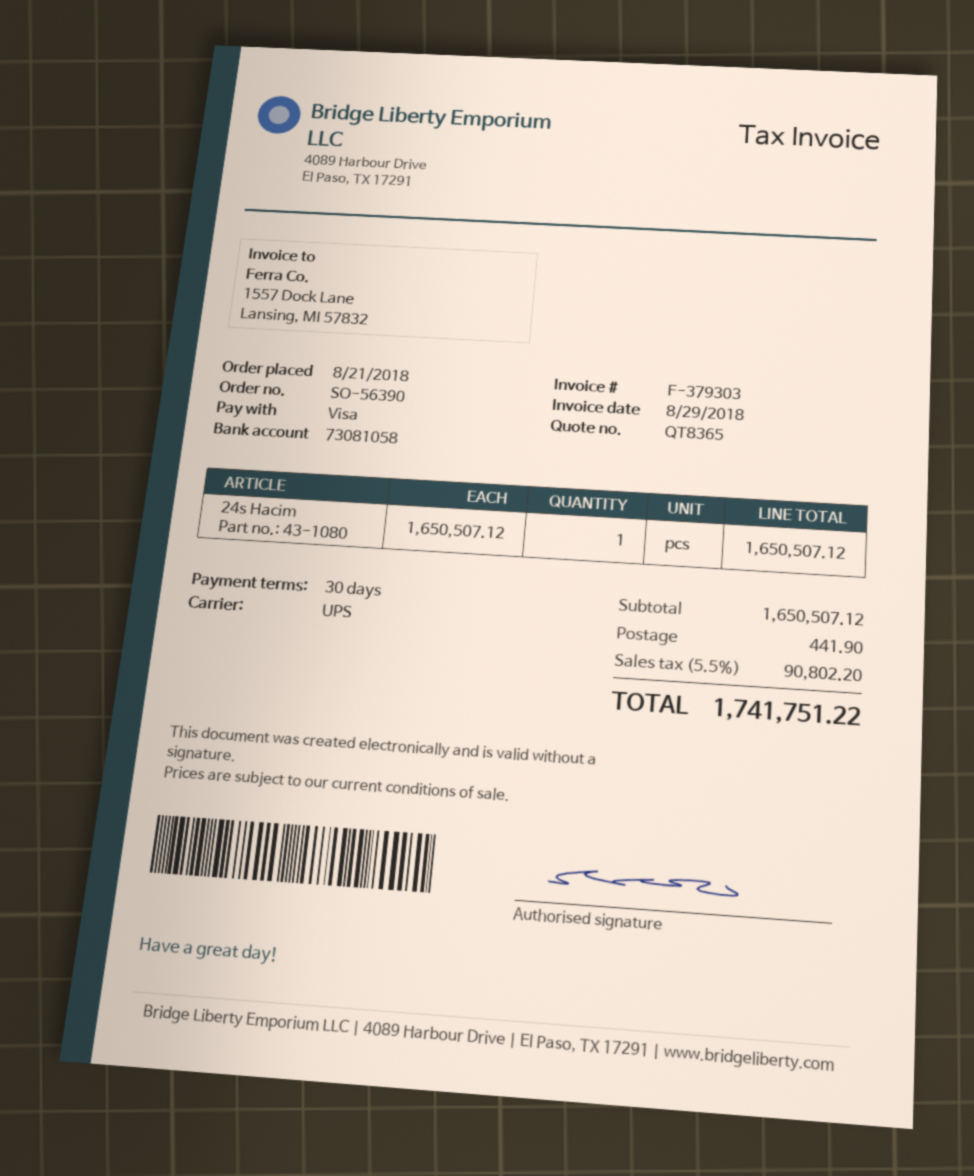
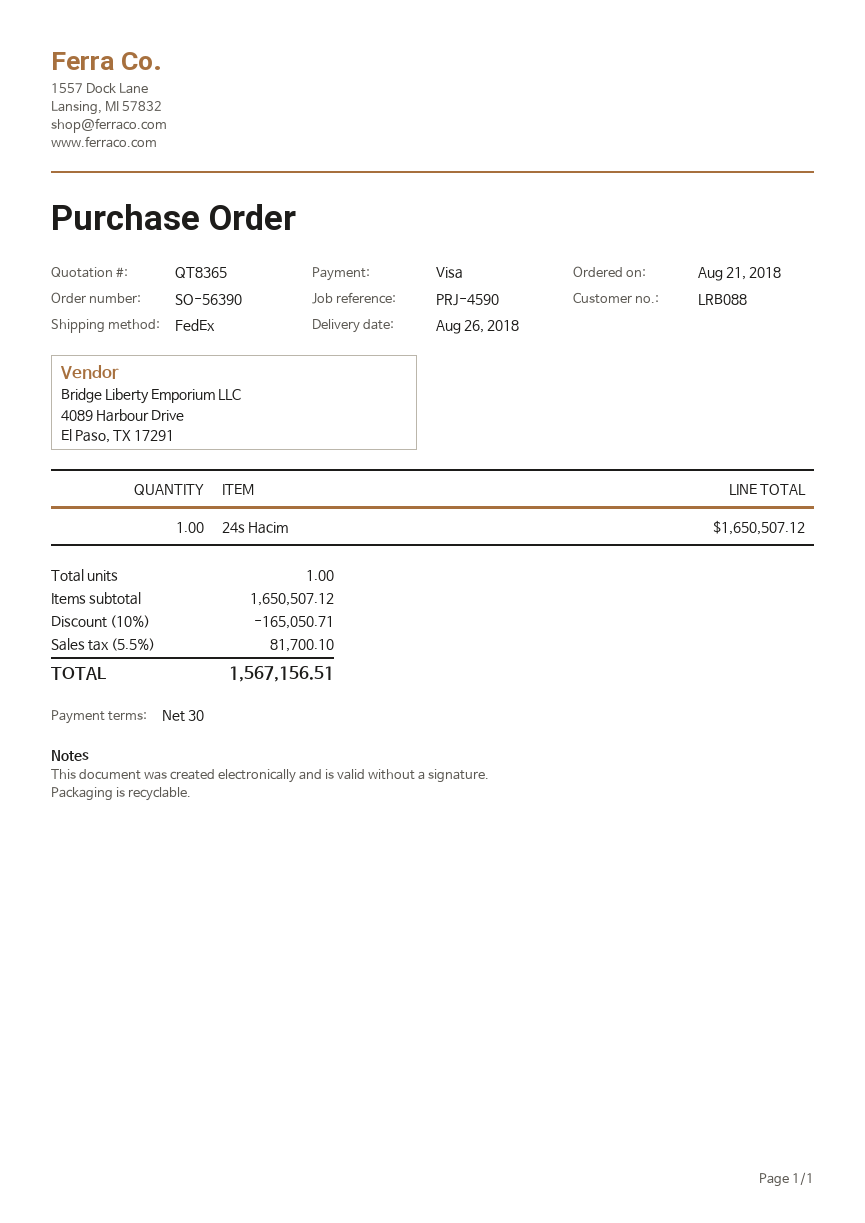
shipping method: UPS -> FedEx
discount: none -> 10% = 165050.71
shipping: 441.90 -> none
tax: 5.5% = 90802.20 -> 5.5% = 81700.10
total: 1741751.22 -> 1567156.51

